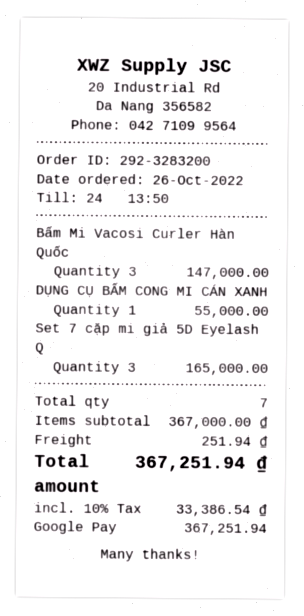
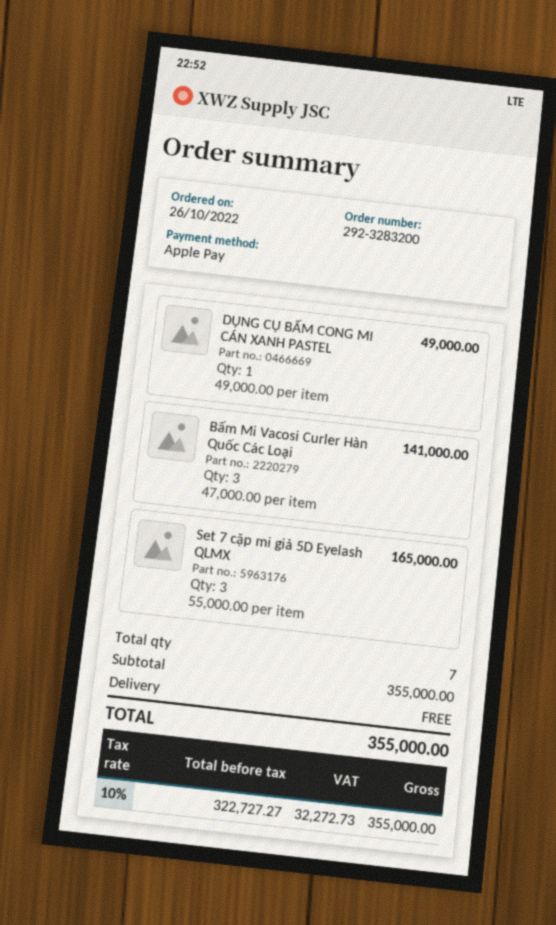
payment method: Google Pay -> Apple Pay
Bấm Mi Vacosi Curler Hàn Quốc: 3 for 147000.00 -> 3 for 141000.00
DỤNG CỤ BẤM CONG MI CÁN XANH: 1 for 55000.00 -> 1 for 49000.00
subtotal: 367000.00 -> 355000.00
shipping: 251.94 -> 0.00
tax: 10% = 33386.54 -> 10% = 32272.73
total: 367251.94 -> 355000.00

